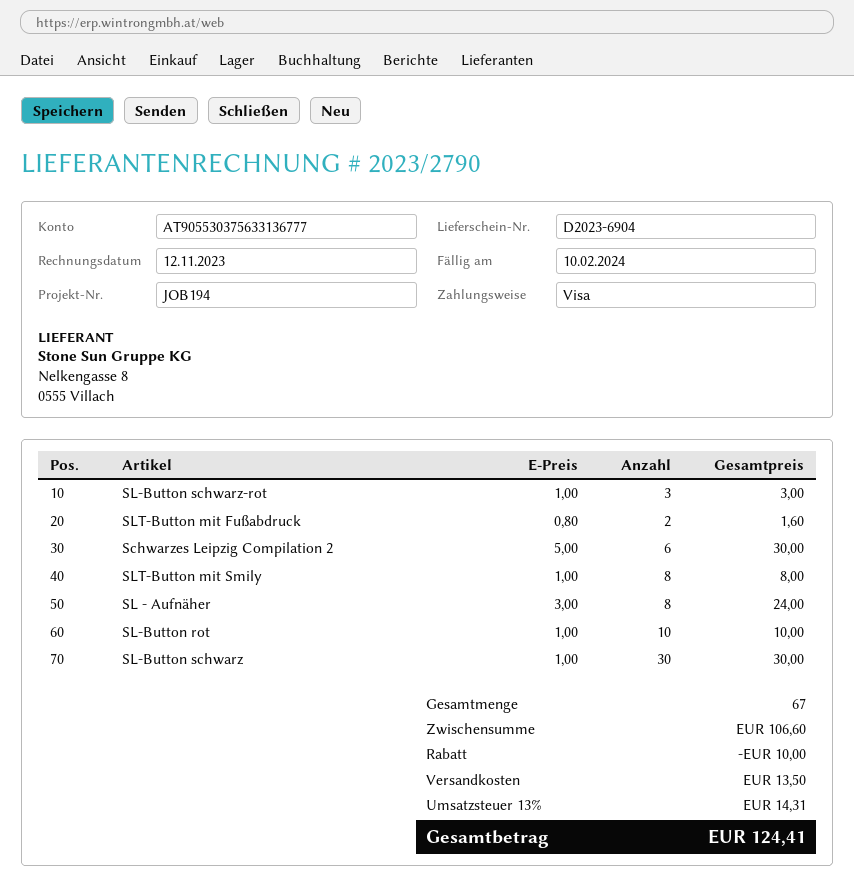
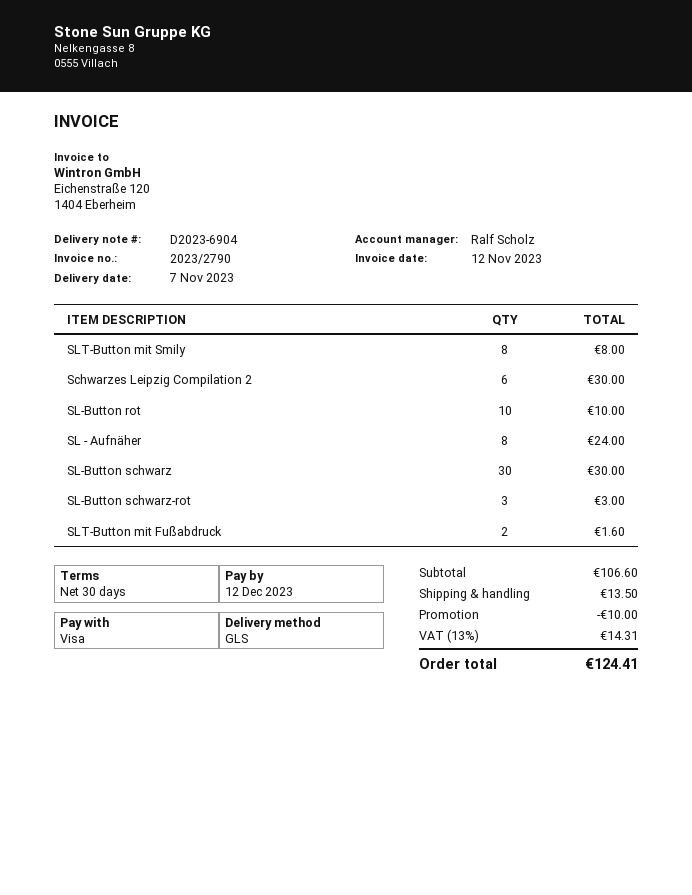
due date: 2024-02-10 -> 2023-12-12

